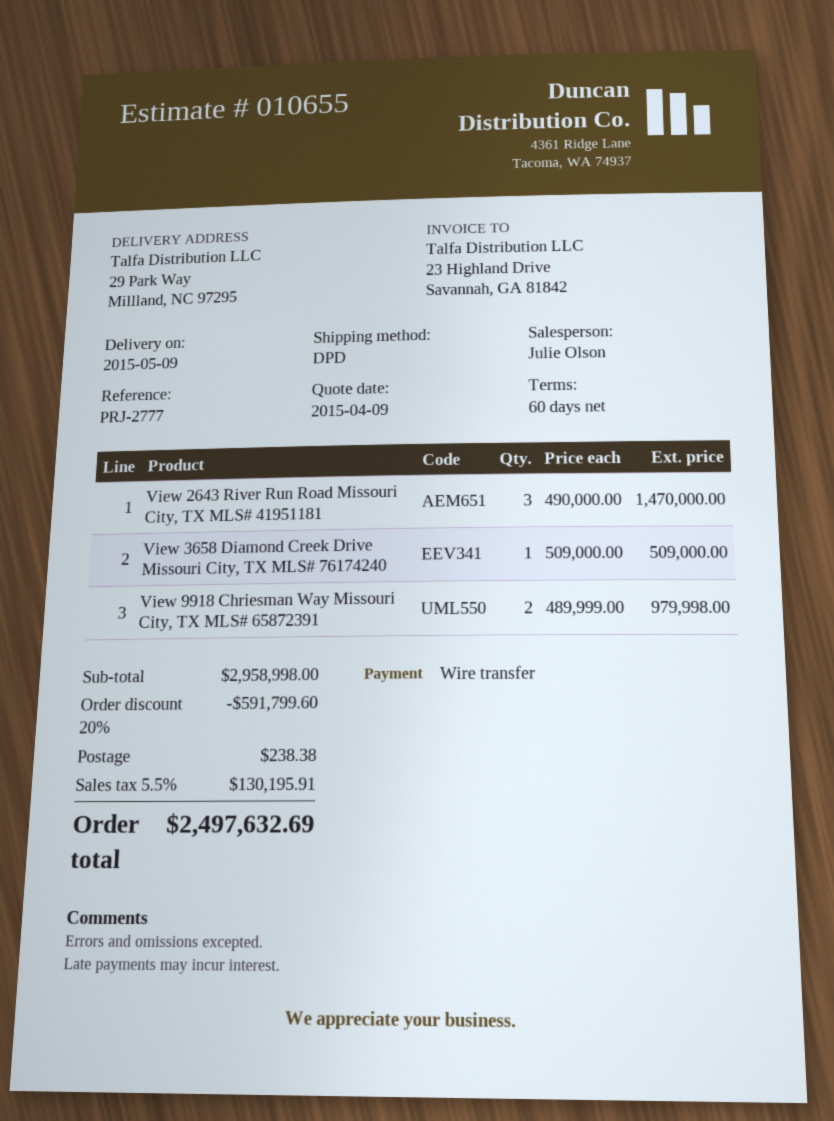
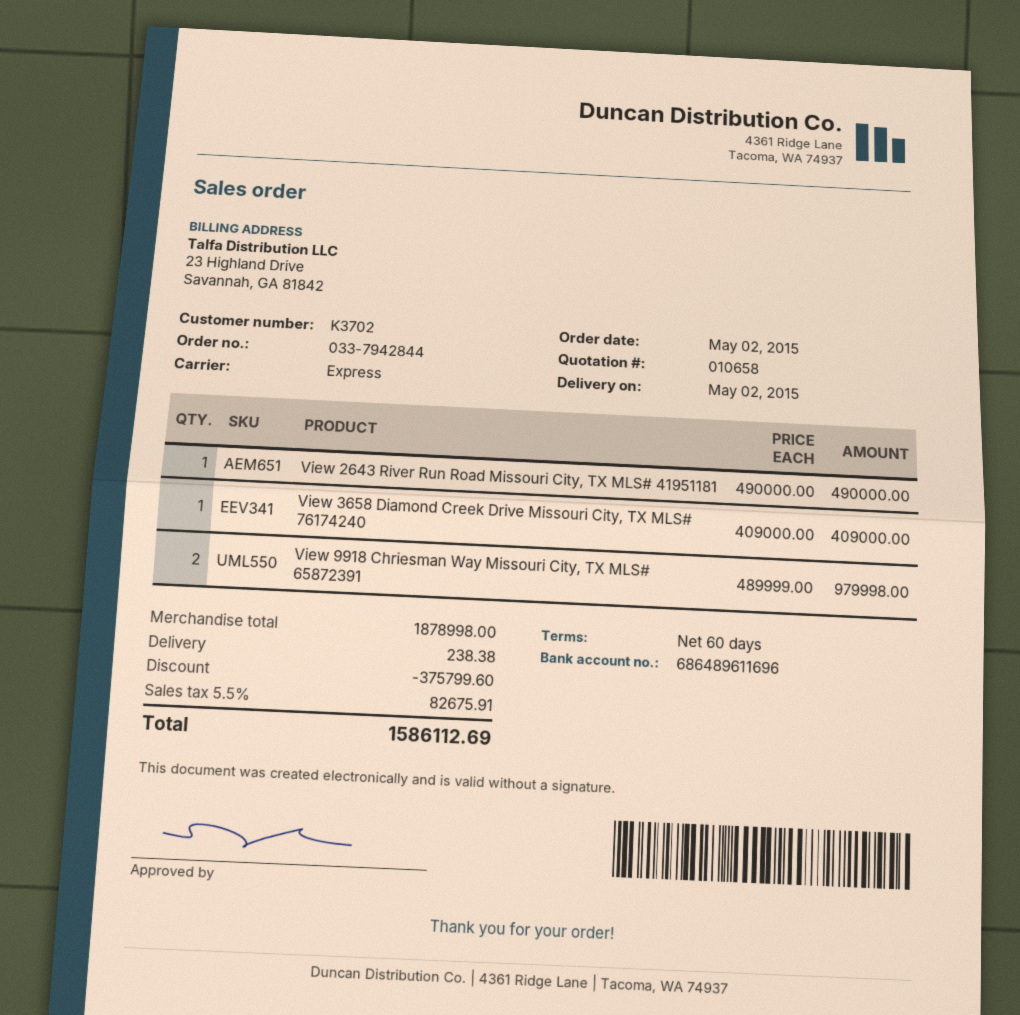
quote number: 010655 -> 010658
delivery date: 2015-05-09 -> 2015-05-02
shipping method: DPD -> express
View 2643 River Run Road Missouri City, TX MLS# 41951181: 3 x 490000.00 = 1470000.00 -> 1 x 490000.00 = 490000.00
View 3658 Diamond Creek Drive Missouri City, TX MLS# 76174240: 1 x 509000.00 = 509000.00 -> 1 x 409000.00 = 409000.00
subtotal: 2958998.00 -> 1878998.00
discount: 591799.60 -> 375799.60
tax: 5.5% = 130195.91 -> 5.5% = 82675.91
total: 2497632.69 -> 1586112.69

